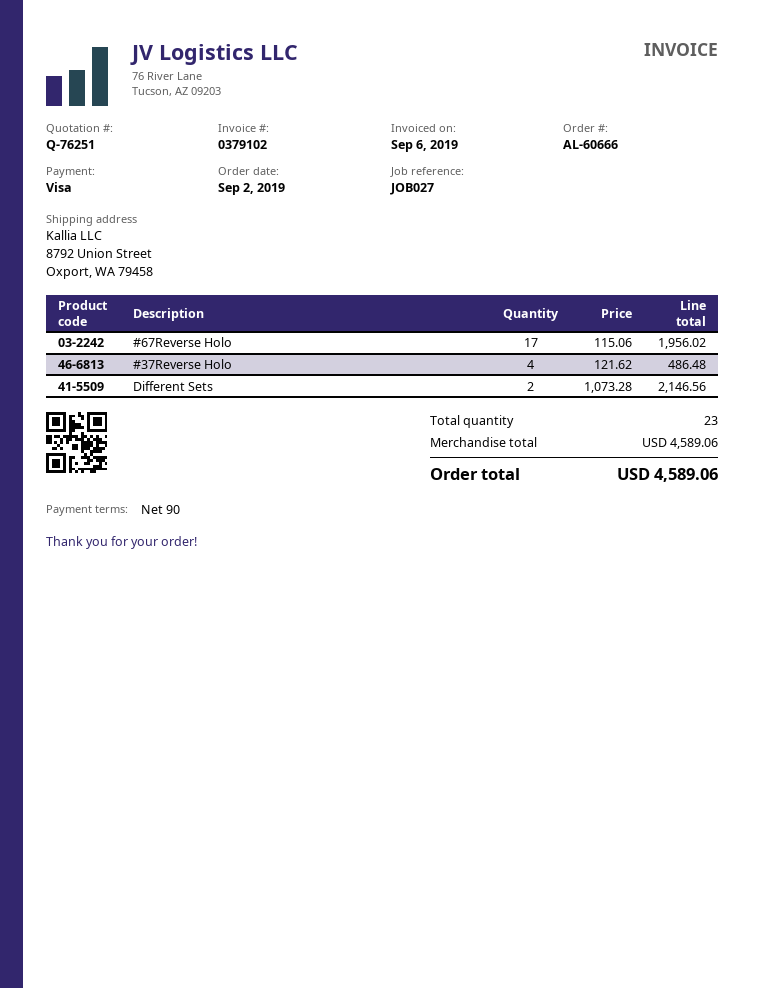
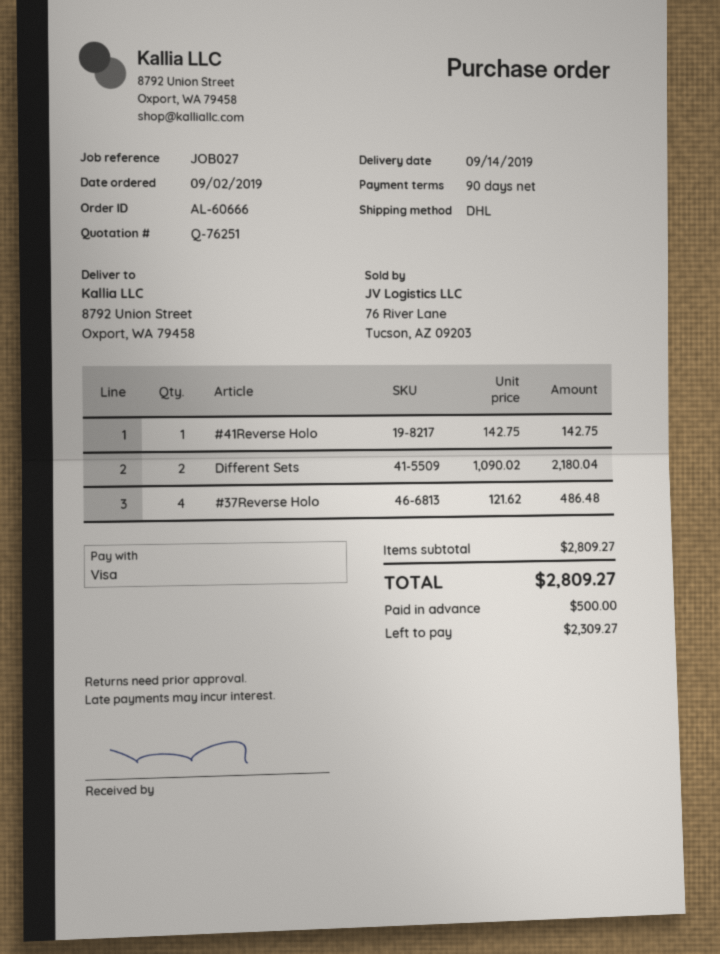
#67Reverse Holo: 17 x 115.06 = 1956.02 -> none
Different Sets: 2 x 1073.28 = 2146.56 -> 2 x 1090.02 = 2180.04
#41Reverse Holo: none -> 1 x 142.75 = 142.75
subtotal: 4589.06 -> 2809.27
total: 4589.06 -> 2809.27

